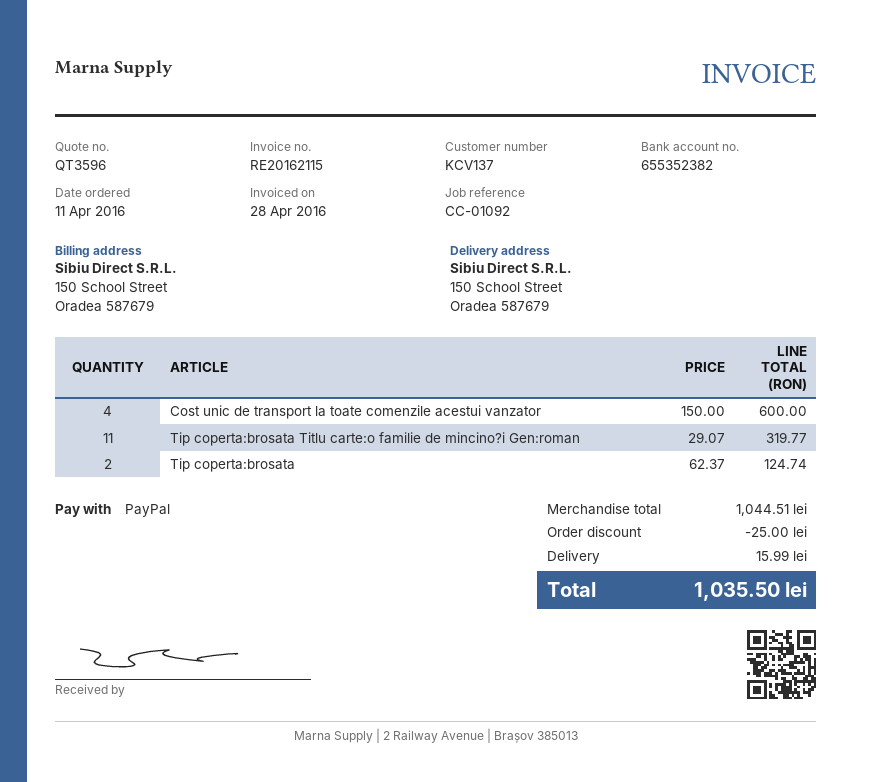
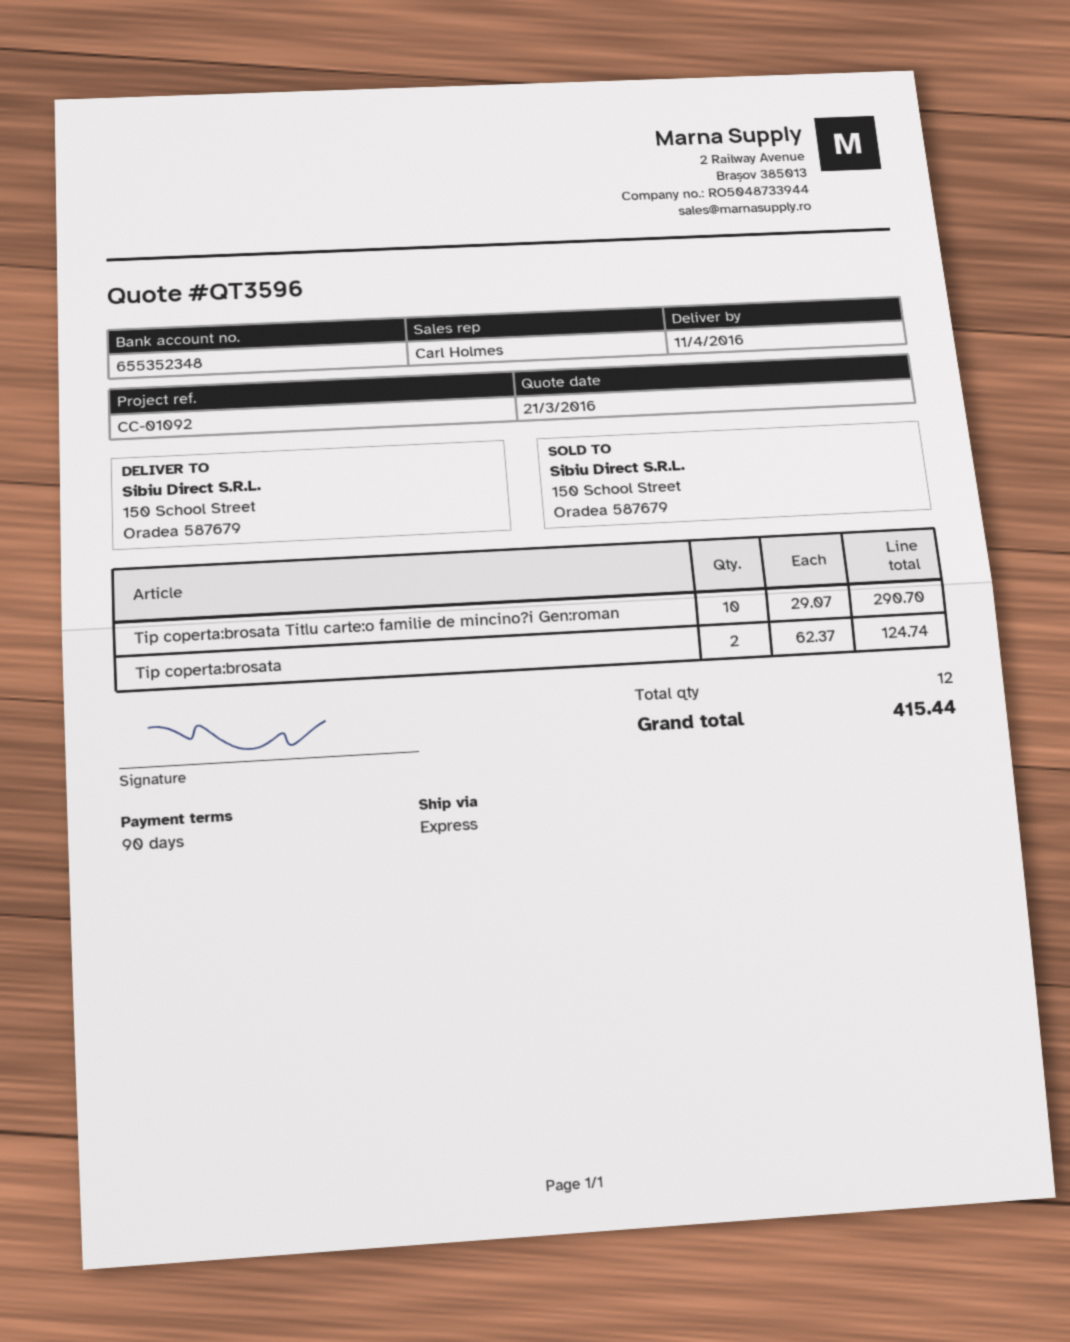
bank account: 655352382 -> 655352348
Cost unic de transport la toate comenzile acestui vanzator: 4 x 150.00 = 600.00 -> none
Tip coperta:brosata Titlu carte:o familie de mincino?i Gen:roman: 11 x 29.07 = 319.77 -> 10 x 29.07 = 290.70
discount: 25.00 -> none
shipping: 15.99 -> none
total: 1035.50 -> 415.44

